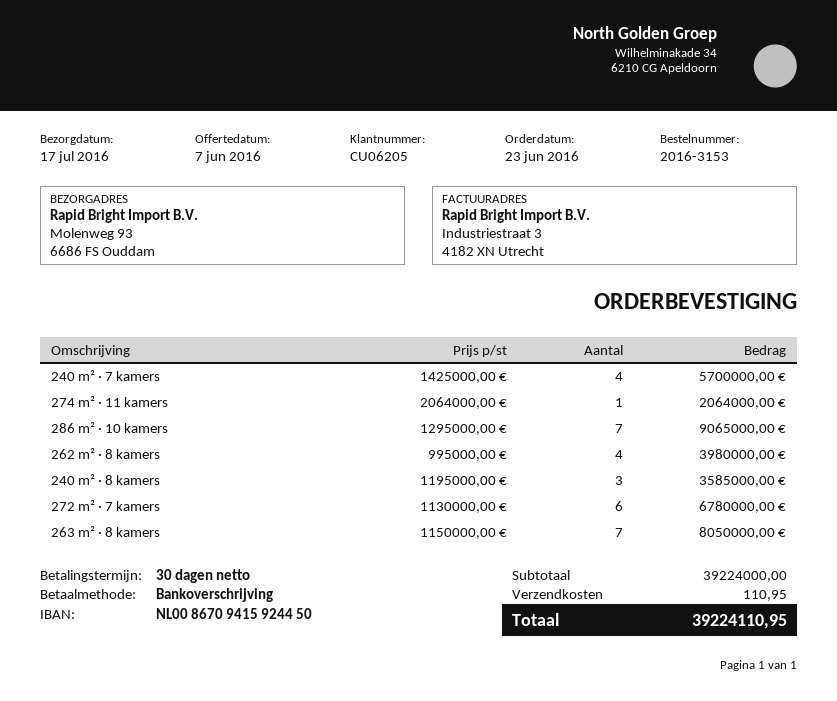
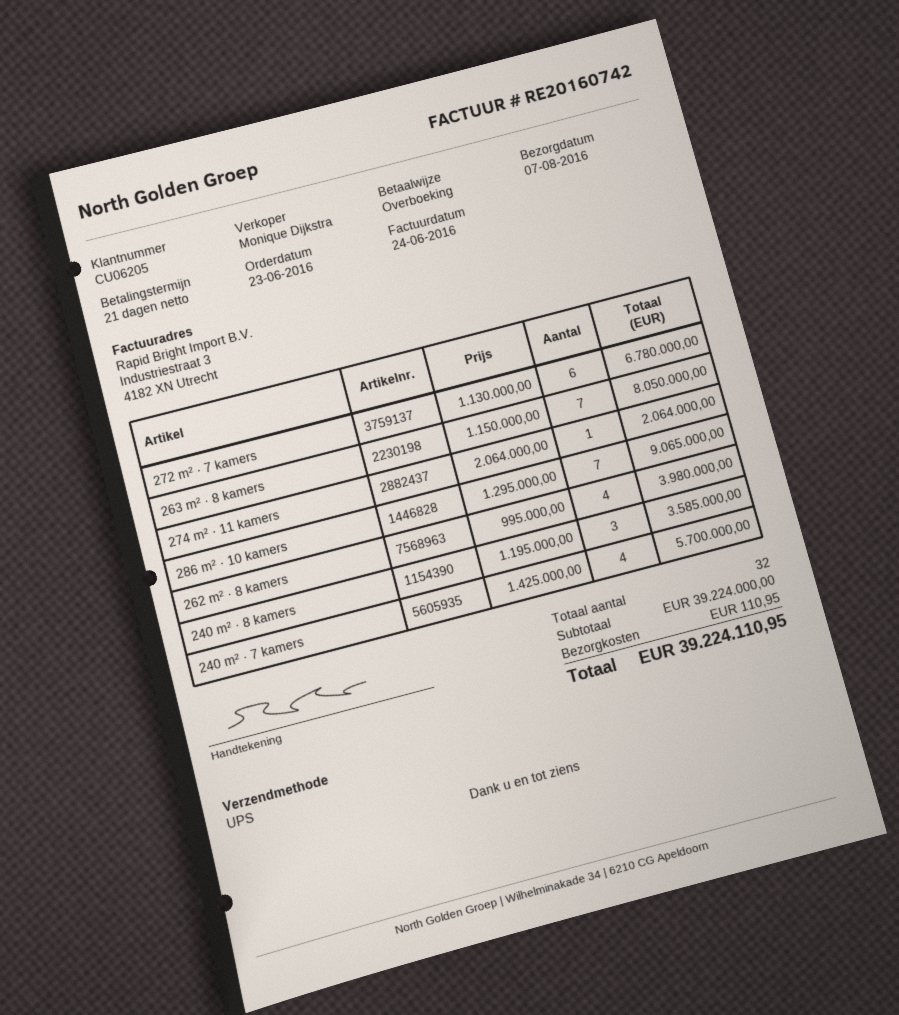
delivery date: 2016-07-17 -> 2016-08-07
payment terms: 30 days -> 21 days

